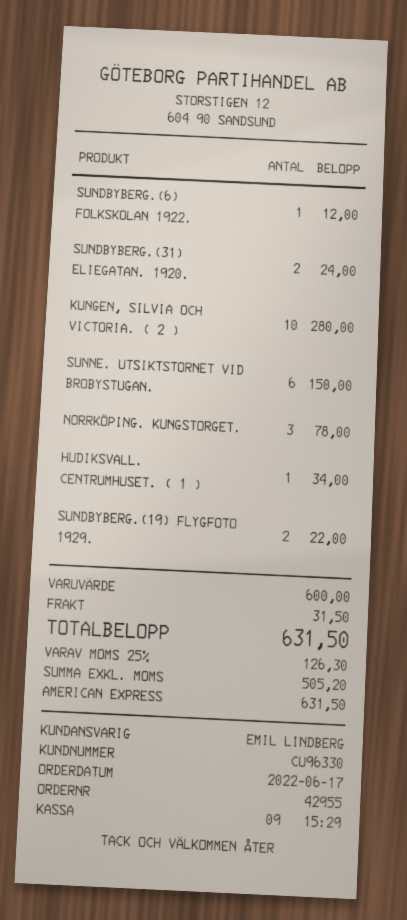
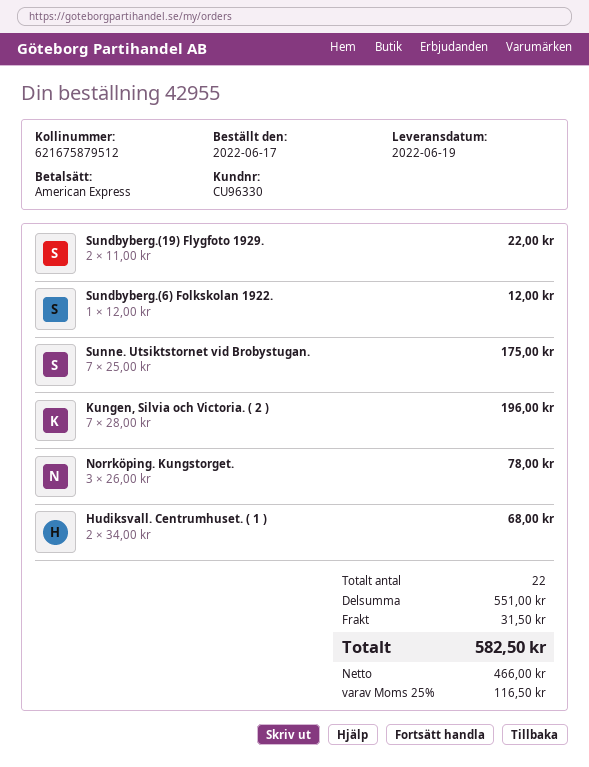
SUNDBYBERG.(31) ELIEGATAN. 1920.: 2 for 24.00 -> none
KUNGEN, SILVIA OCH VICTORIA. ( 2 ): 10 for 280.00 -> 7 for 196.00
SUNNE. UTSIKTSTORNET VID BROBYSTUGAN.: 6 for 150.00 -> 7 for 175.00
HUDIKSVALL. CENTRUMHUSET. ( 1 ): 1 for 34.00 -> 2 for 68.00
subtotal: 600.00 -> 551.00
net: 505.20 -> 466.00
tax: 25% = 126.30 -> 25% = 116.50
total: 631.50 -> 582.50

